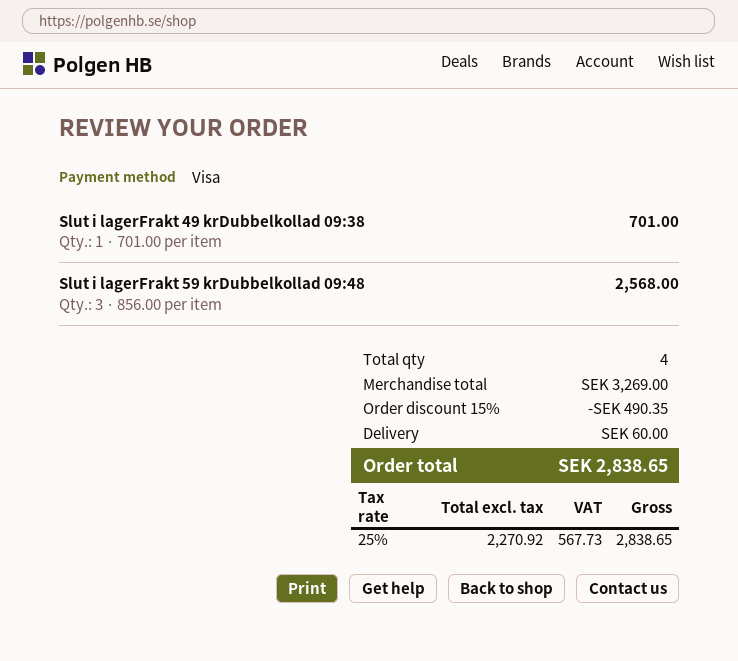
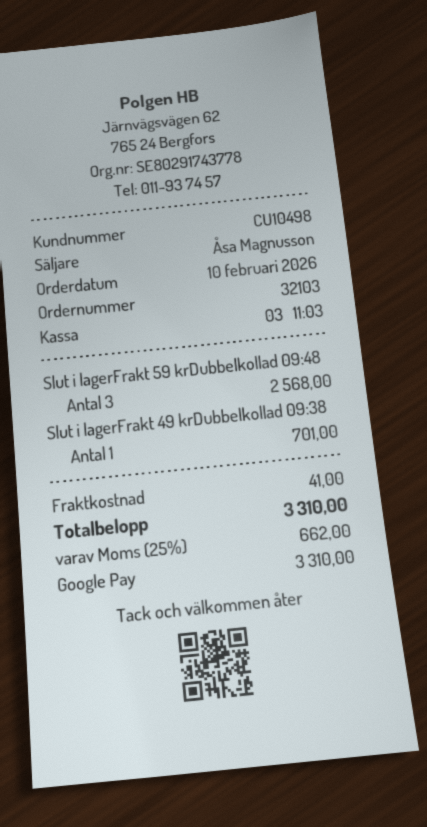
payment method: Visa -> Google Pay
discount: 15% = 490.35 -> none
shipping: 60.00 -> 41.00
tax: 25% = 567.73 -> 25% = 662.00
total: 2838.65 -> 3310.00

